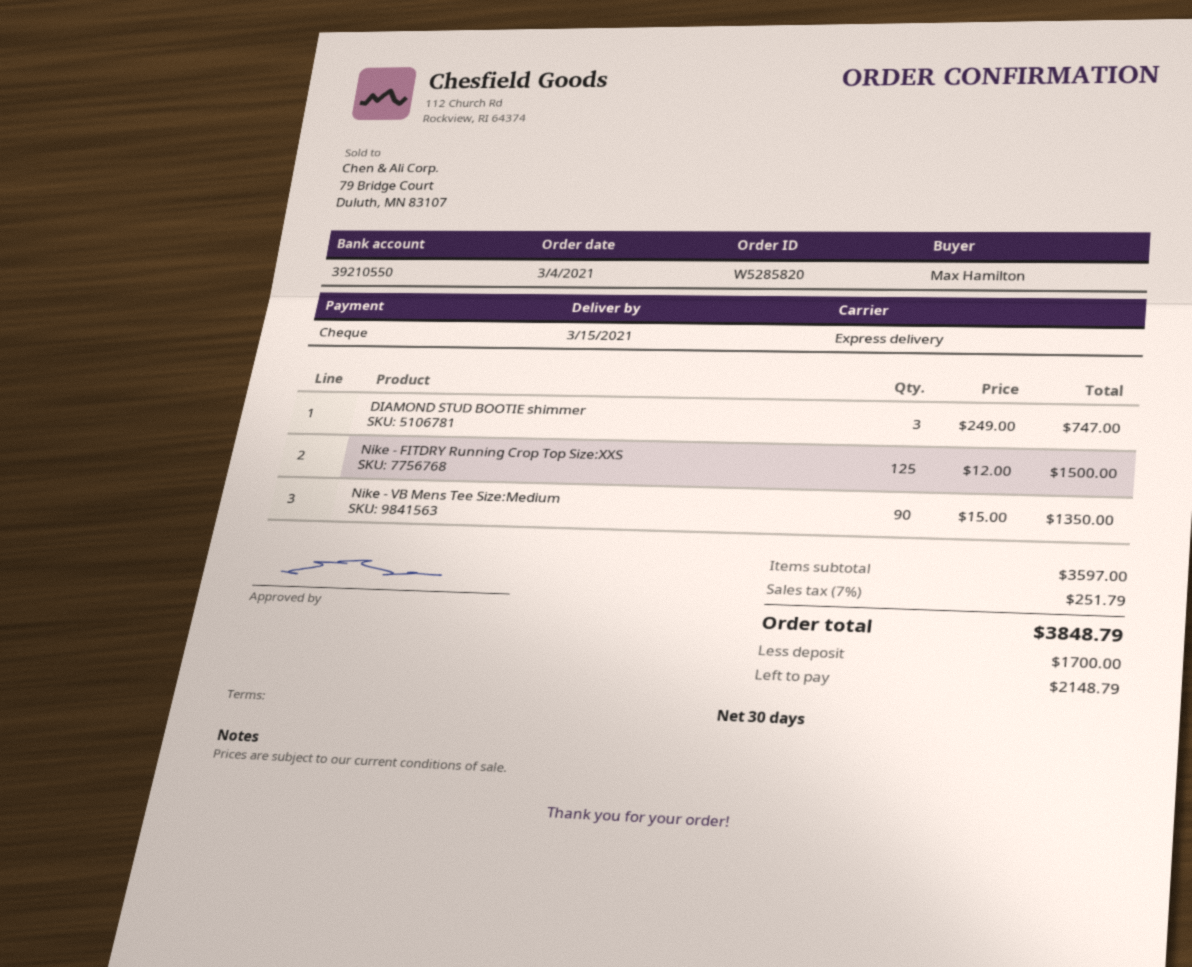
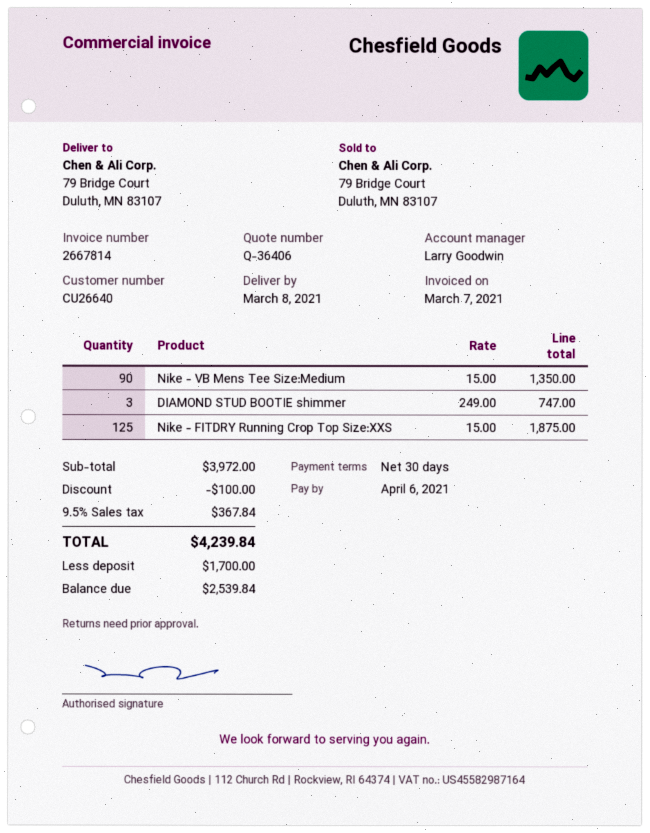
delivery date: 2021-03-15 -> 2021-03-08
Nike - FITDRY Running Crop Top Size:XXS: 125 x 12.00 = 1500.00 -> 125 x 15.00 = 1875.00
subtotal: 3597.00 -> 3972.00
discount: none -> 100.00
tax: 7% = 251.79 -> 9.5% = 367.84
total: 3848.79 -> 4239.84
balance: 2148.79 -> 2539.84

